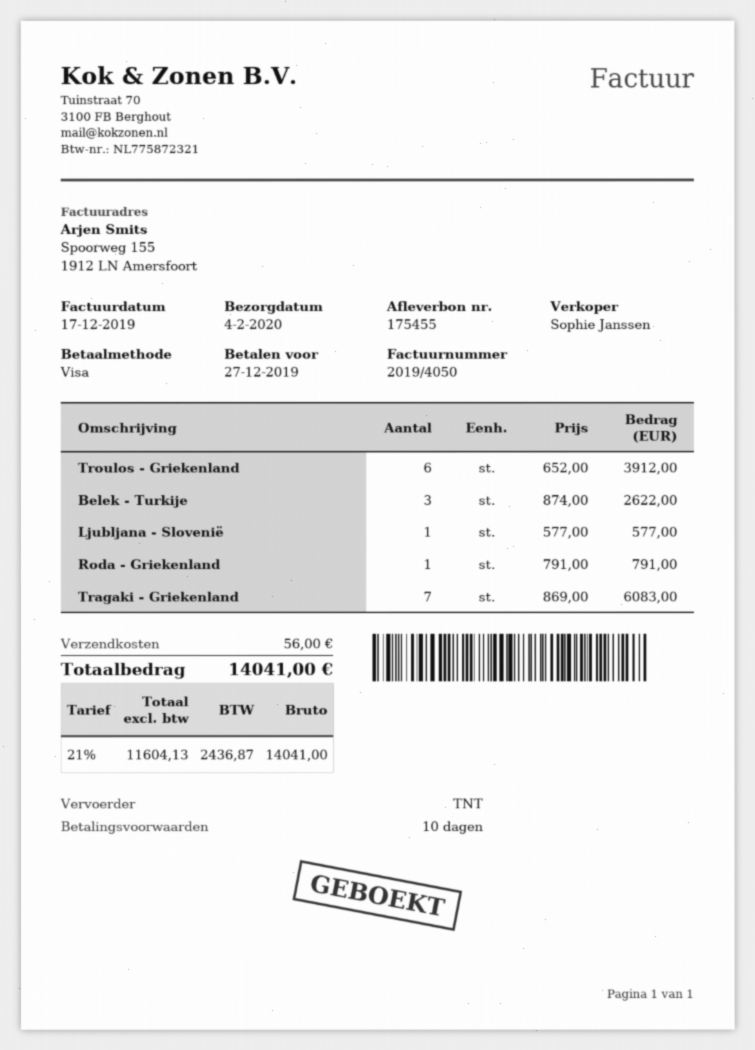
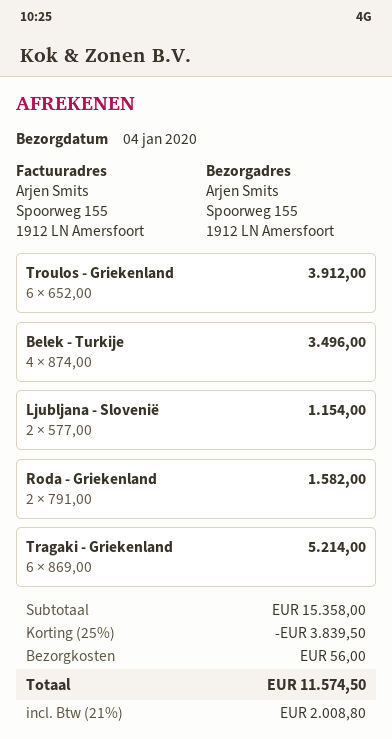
delivery date: 2020-02-04 -> 2020-01-04
Belek - Turkije: 3 x 874.00 = 2622.00 -> 4 x 874.00 = 3496.00
Ljubljana - Slovenië: 1 x 577.00 = 577.00 -> 2 x 577.00 = 1154.00
Roda - Griekenland: 1 x 791.00 = 791.00 -> 2 x 791.00 = 1582.00
Tragaki - Griekenland: 7 x 869.00 = 6083.00 -> 6 x 869.00 = 5214.00
discount: none -> 25% = 3839.50
tax: 21% = 2436.87 -> 21% = 2008.80
total: 14041.00 -> 11574.50

